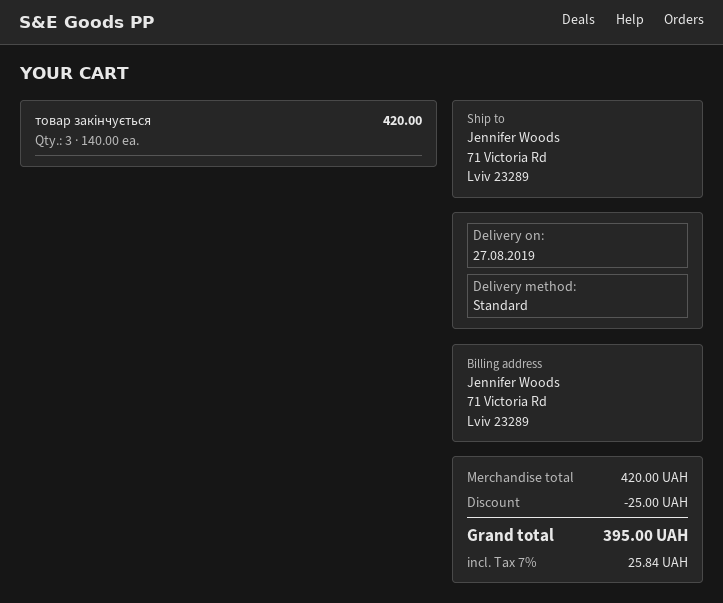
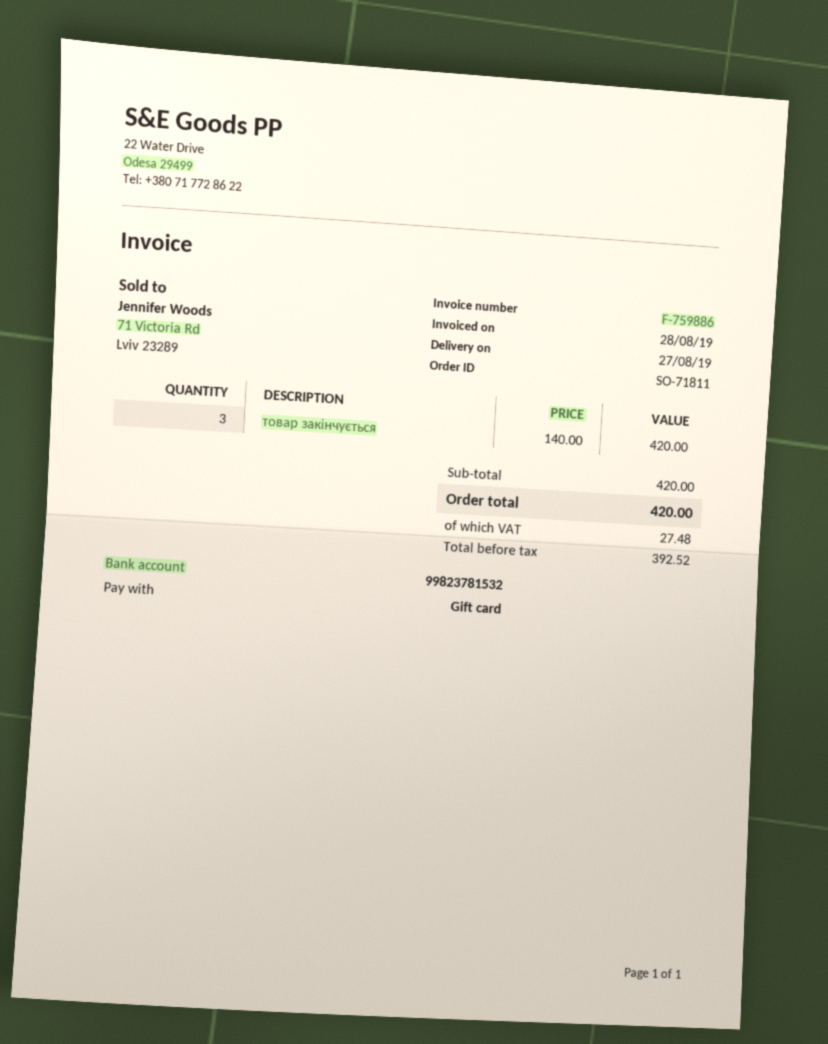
discount: 25.00 -> none
tax: 25.84 -> 27.48
total: 395.00 -> 420.00

